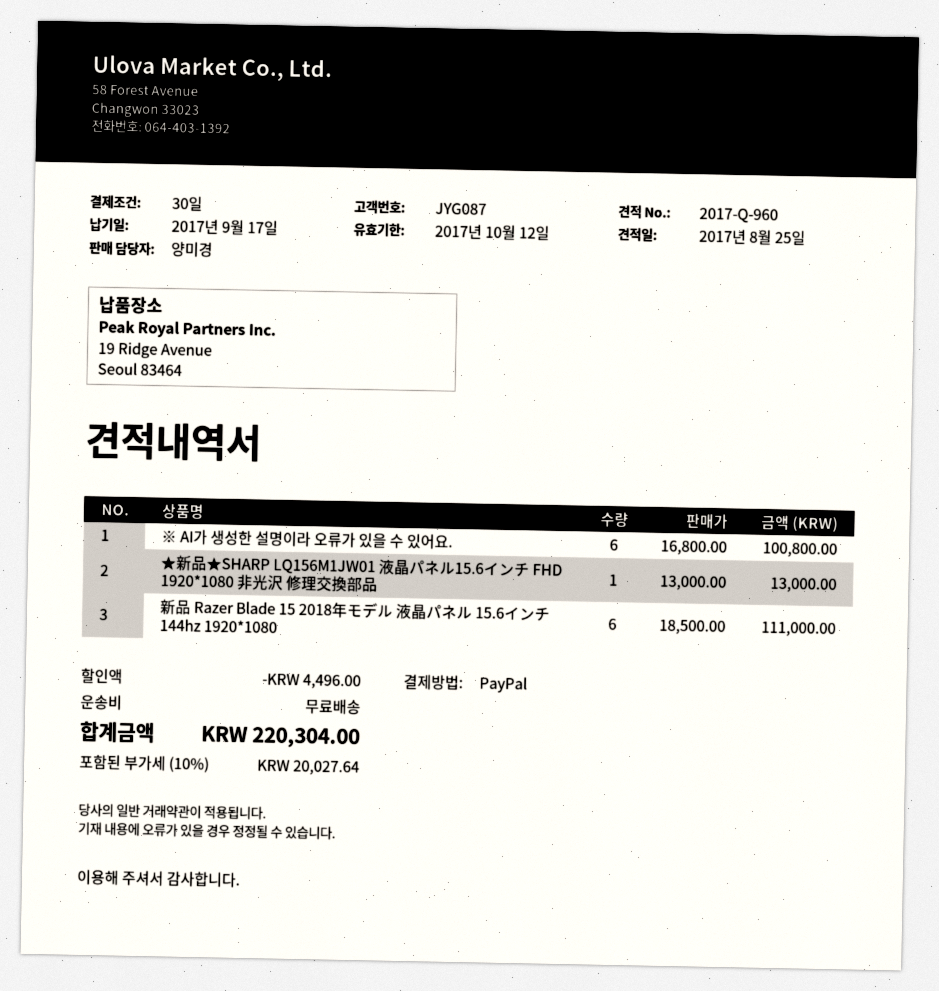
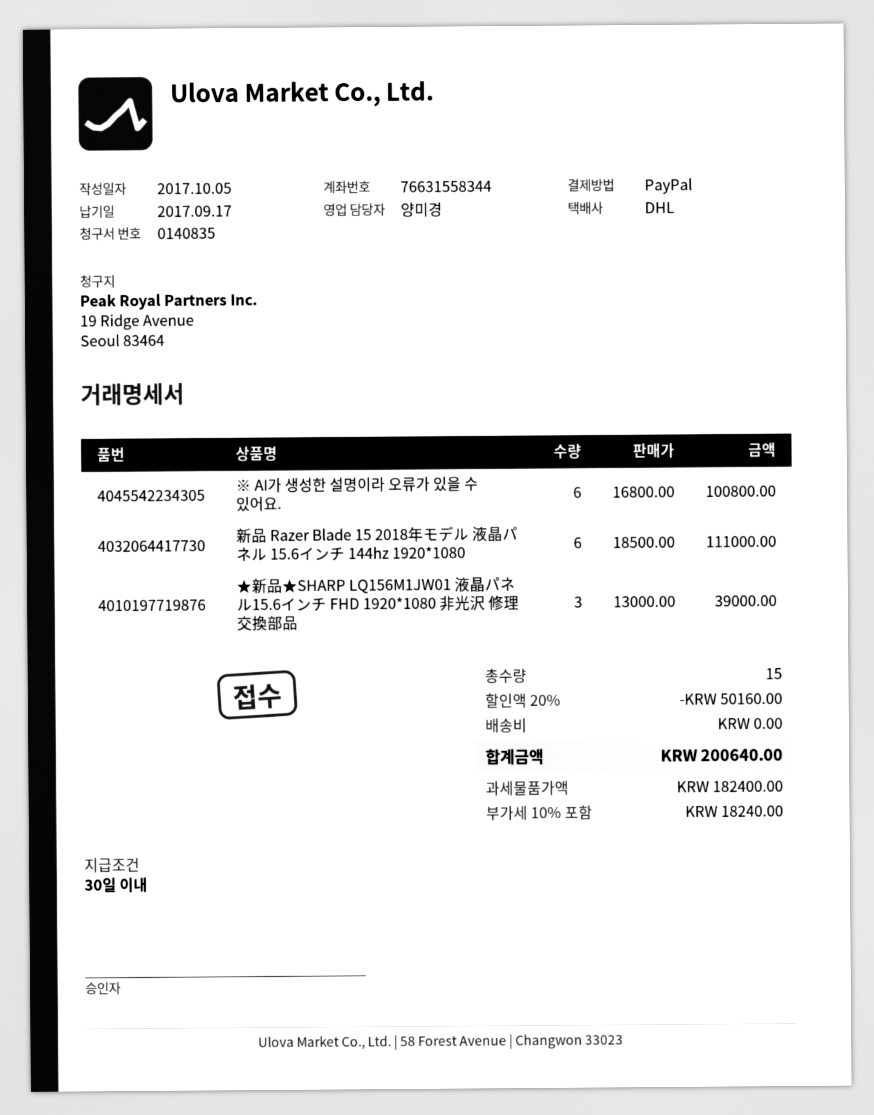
★新品★SHARP LQ156M1JW01 液晶パネル15.6インチ FHD 1920*1080 非光沢 修理交換部品: 1 x 13000.00 = 13000.00 -> 3 x 13000.00 = 39000.00
discount: 4496.00 -> 50160.00
tax: 10% = 20027.64 -> 10% = 18240.00
total: 220304.00 -> 200640.00

